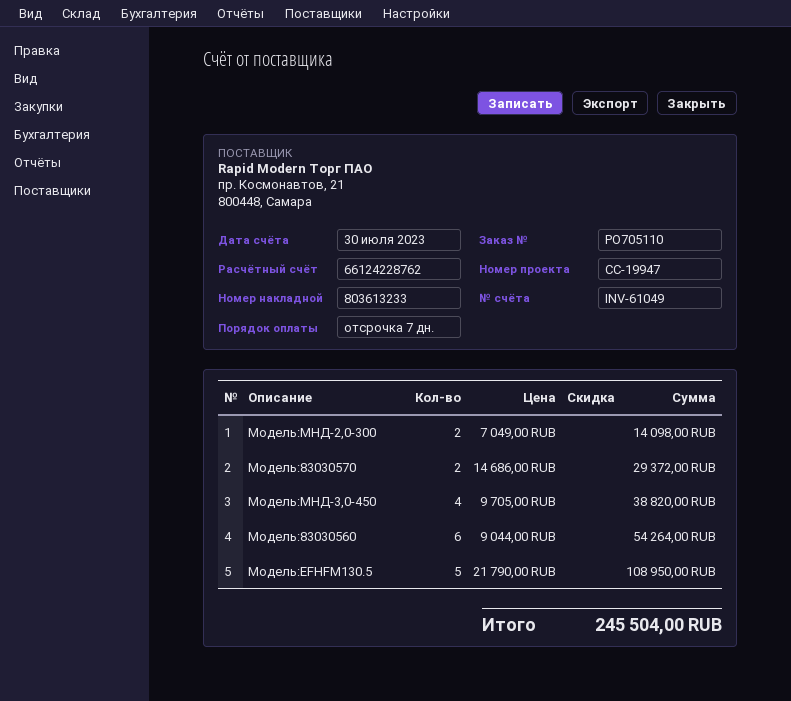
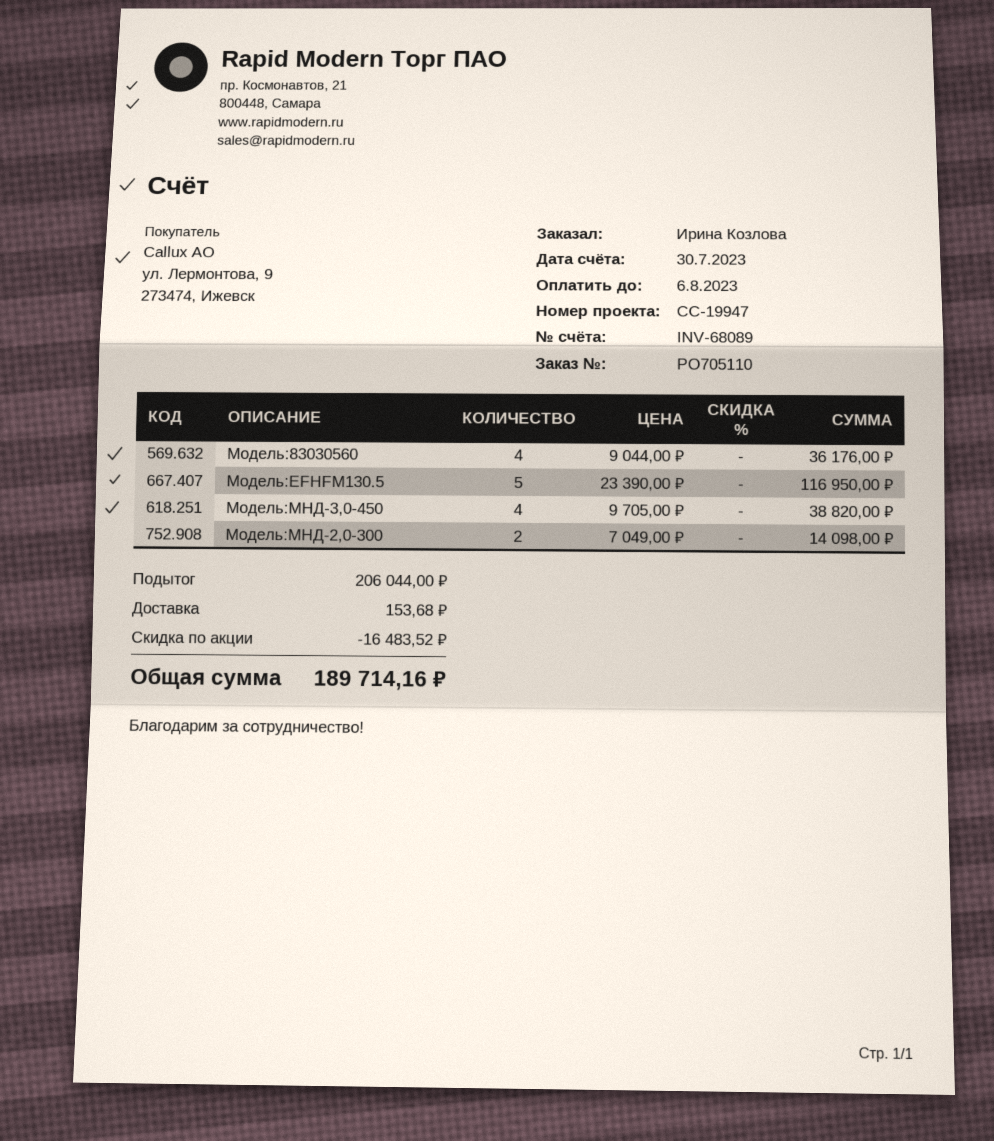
invoice number: INV-61049 -> INV-68089
Модель:83030570: 2 x 14686.00 = 29372.00 -> none
Модель:83030560: 6 x 9044.00 = 54264.00 -> 4 x 9044.00 = 36176.00
Модель:EFHFM130.5: 5 x 21790.00 = 108950.00 -> 5 x 23390.00 = 116950.00
discount: none -> 16483.52
shipping: none -> 153.68
total: 245504.00 -> 189714.16

